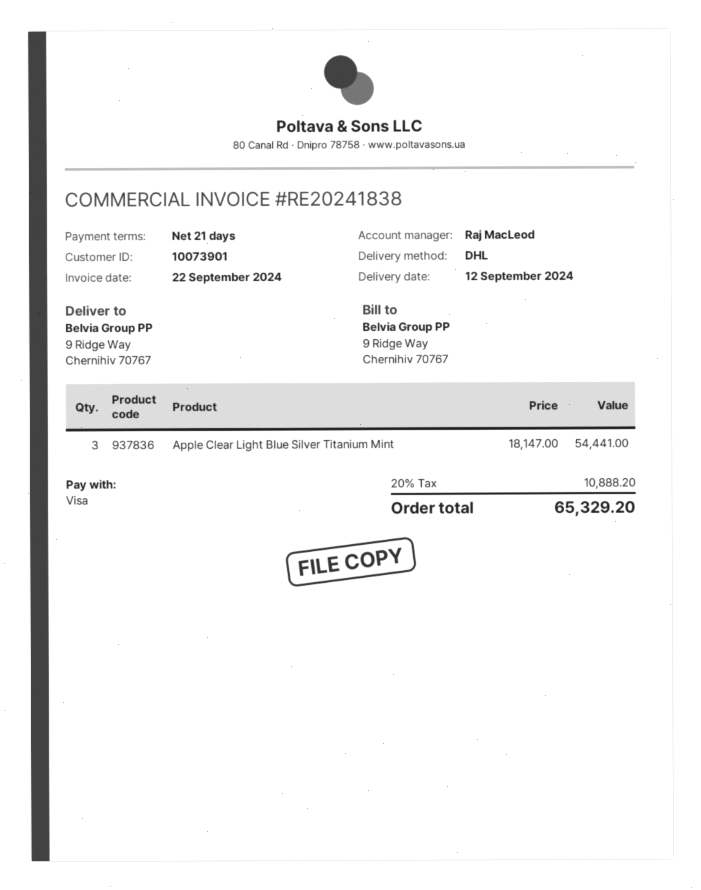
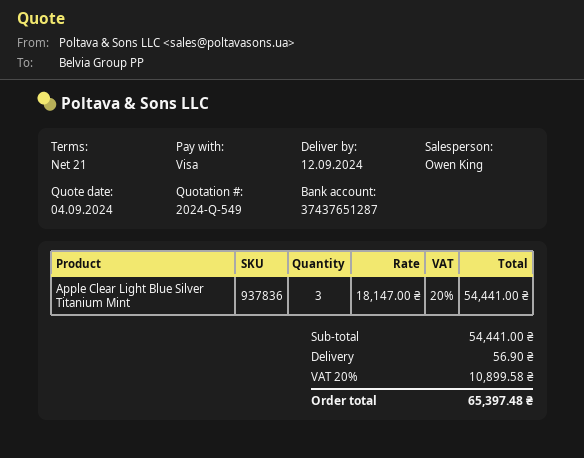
sales rep: Raj MacLeod -> Owen King
shipping: none -> 56.90
tax: 20% = 10888.20 -> 20% = 10899.58
total: 65329.20 -> 65397.48

